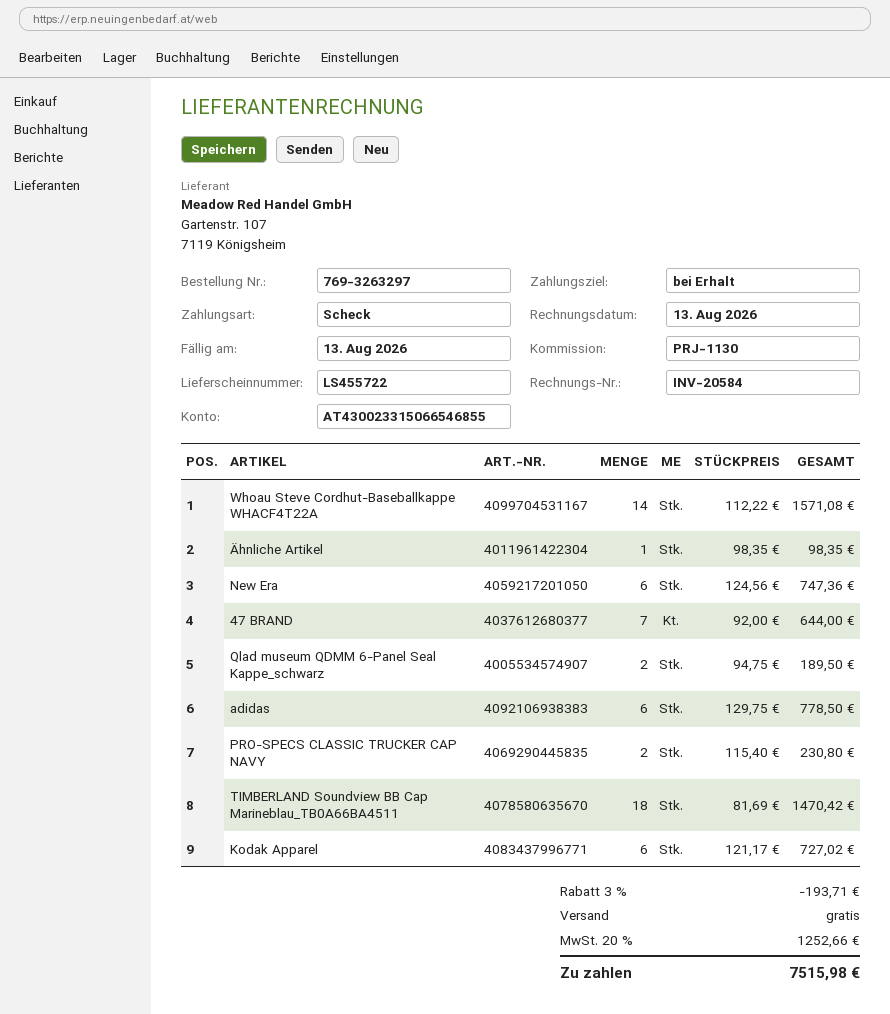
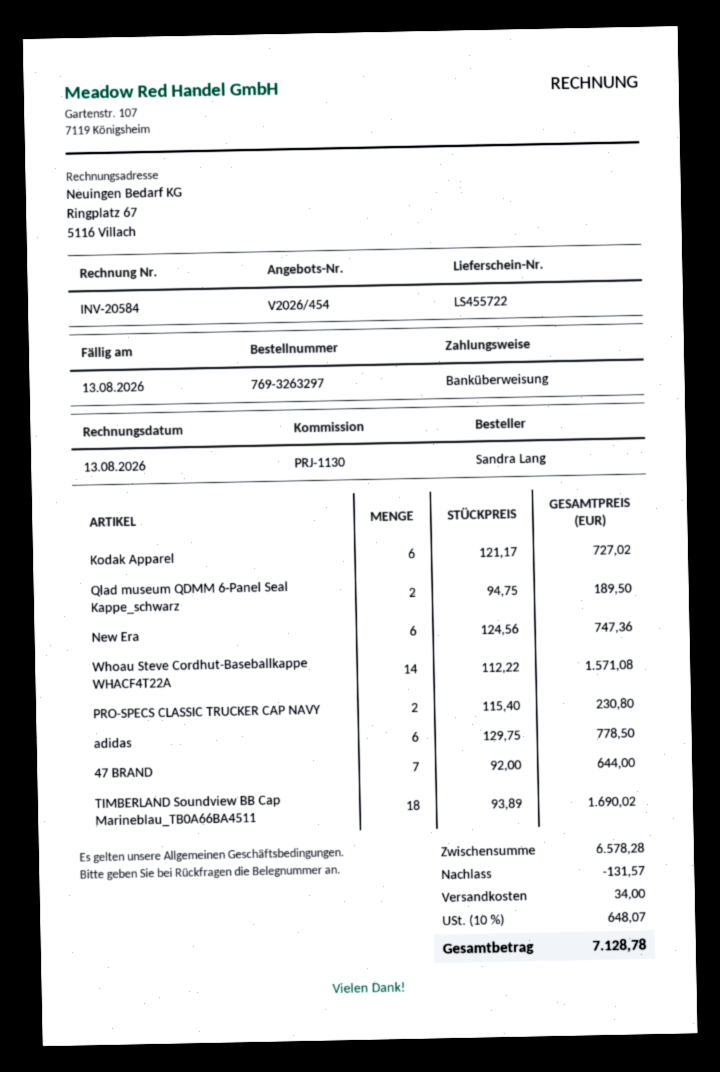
payment method: cheque -> bank transfer
Ähnliche Artikel: 1 x 98.35 = 98.35 -> none
TIMBERLAND Soundview BB Cap Marineblau_TB0A66BA4511: 18 x 81.69 = 1470.42 -> 18 x 93.89 = 1690.02
discount: 193.71 -> 131.57
shipping: 0.00 -> 34.00
tax: 20% = 1252.66 -> 10% = 648.07
total: 7515.98 -> 7128.78

